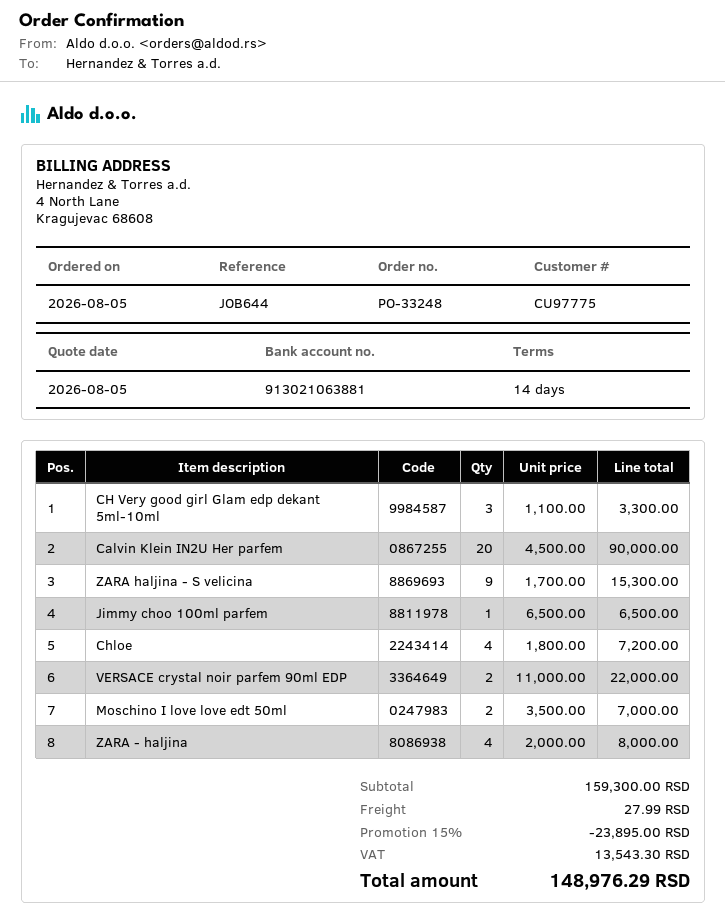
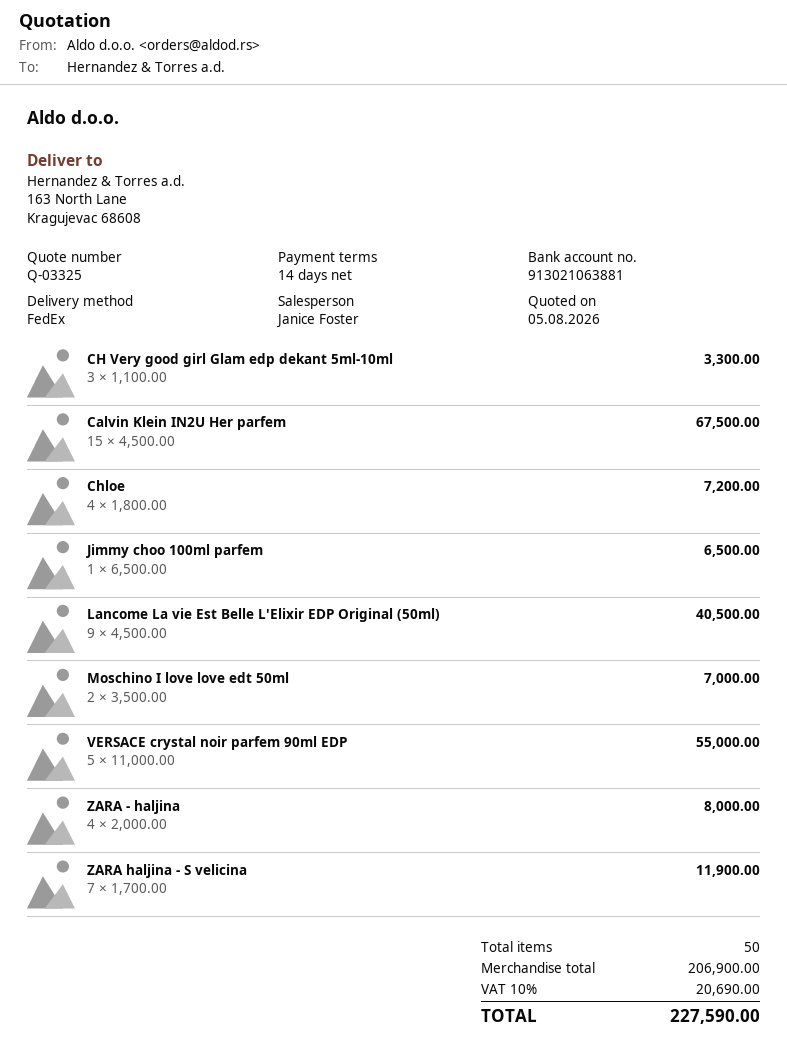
Calvin Klein IN2U Her parfem: 20 x 4500.00 = 90000.00 -> 15 x 4500.00 = 67500.00
ZARA haljina - S velicina: 9 x 1700.00 = 15300.00 -> 7 x 1700.00 = 11900.00
VERSACE crystal noir parfem 90ml EDP: 2 x 11000.00 = 22000.00 -> 5 x 11000.00 = 55000.00
Lancome La vie Est Belle L'Elixir EDP Original (50ml): none -> 9 x 4500.00 = 40500.00
subtotal: 159300.00 -> 206900.00
discount: 15% = 23895.00 -> none
shipping: 27.99 -> none
tax: 13543.30 -> 20690.00
total: 148976.29 -> 227590.00

